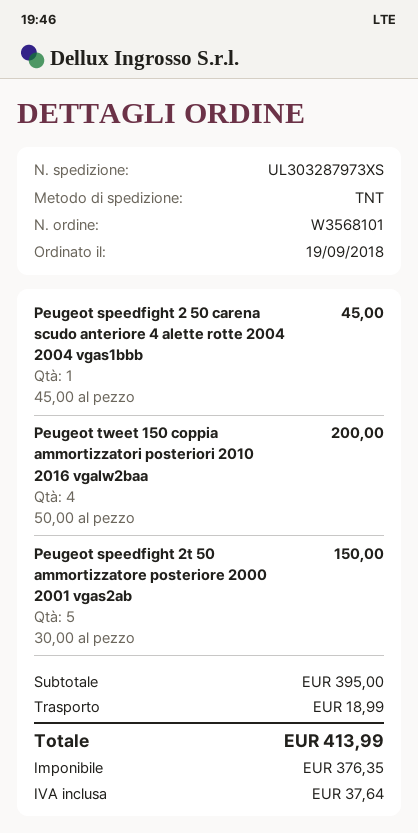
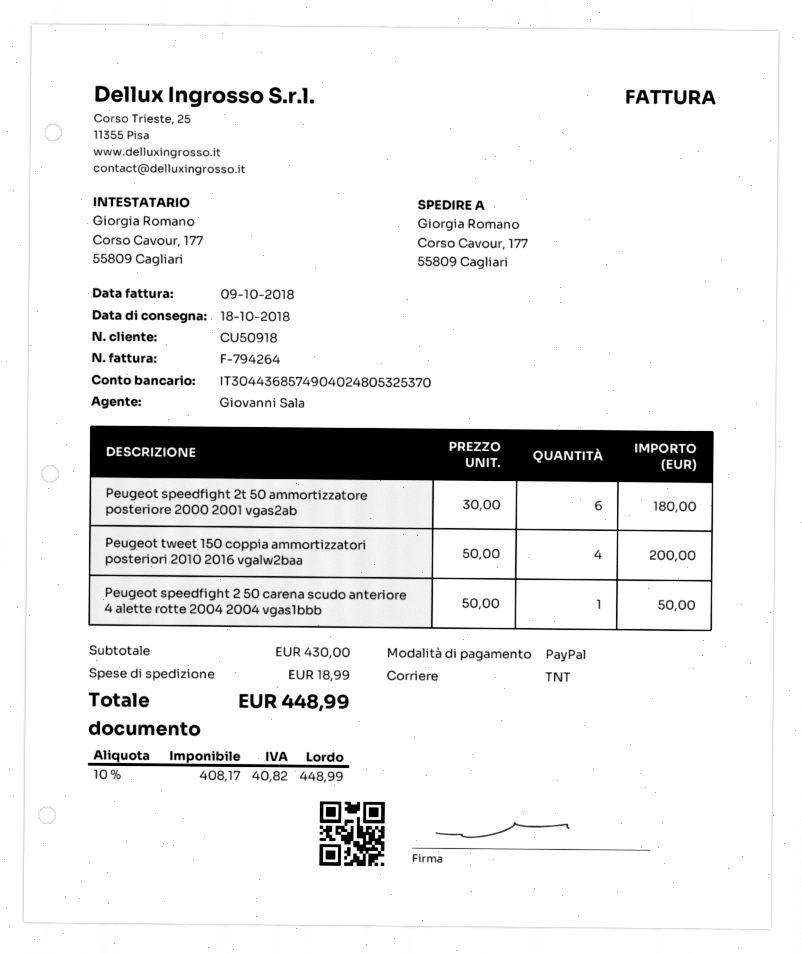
Peugeot speedfight 2 50 carena scudo anteriore 4 alette rotte 2004 2004 vgas1bbb: 1 x 45.00 = 45.00 -> 1 x 50.00 = 50.00
Peugeot speedfight 2t 50 ammortizzatore posteriore 2000 2001 vgas2ab: 5 x 30.00 = 150.00 -> 6 x 30.00 = 180.00
subtotal: 395.00 -> 430.00
net: 376.35 -> 408.17
tax: 37.64 -> 40.82
total: 413.99 -> 448.99

